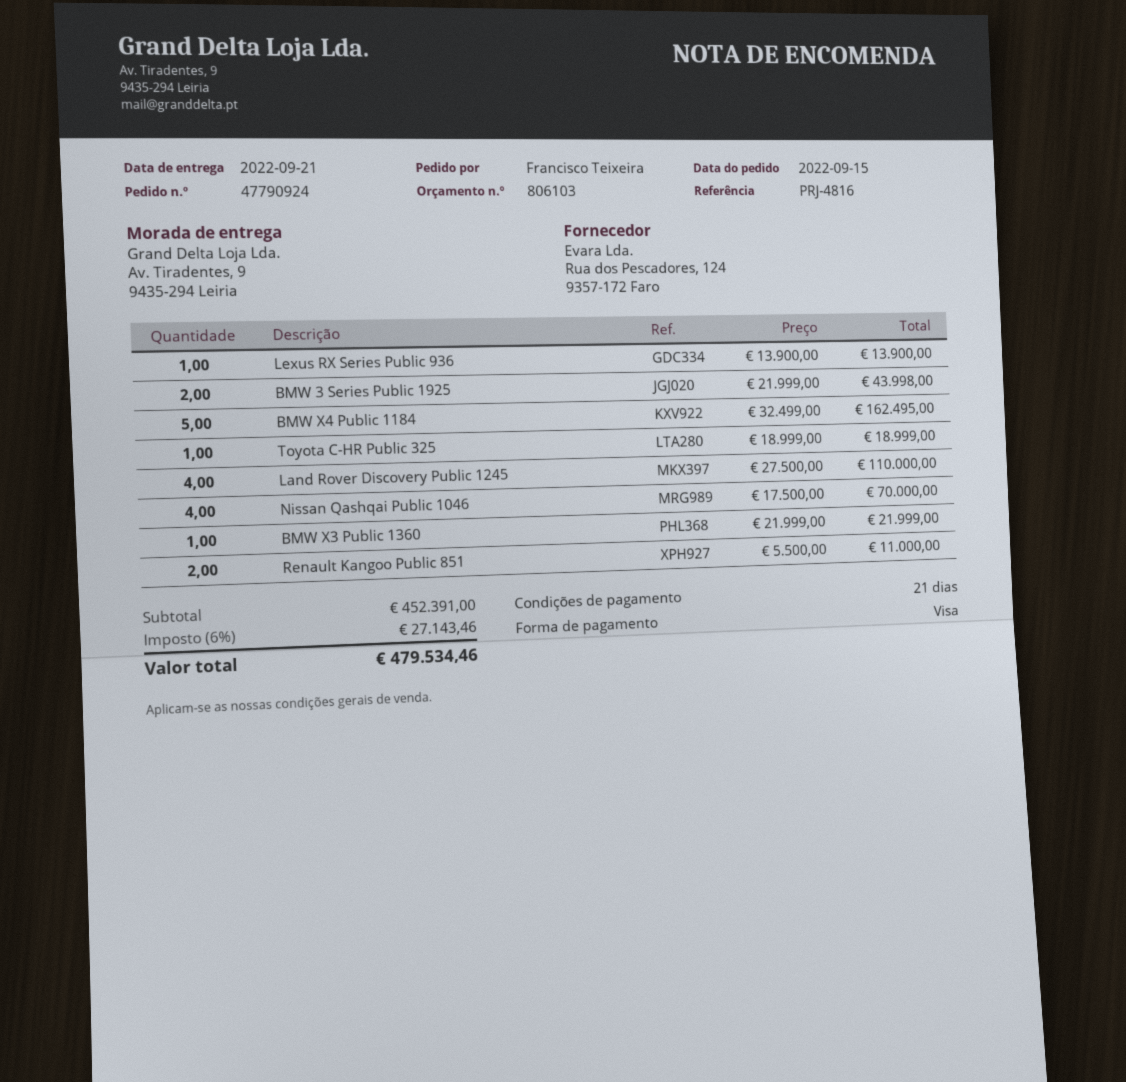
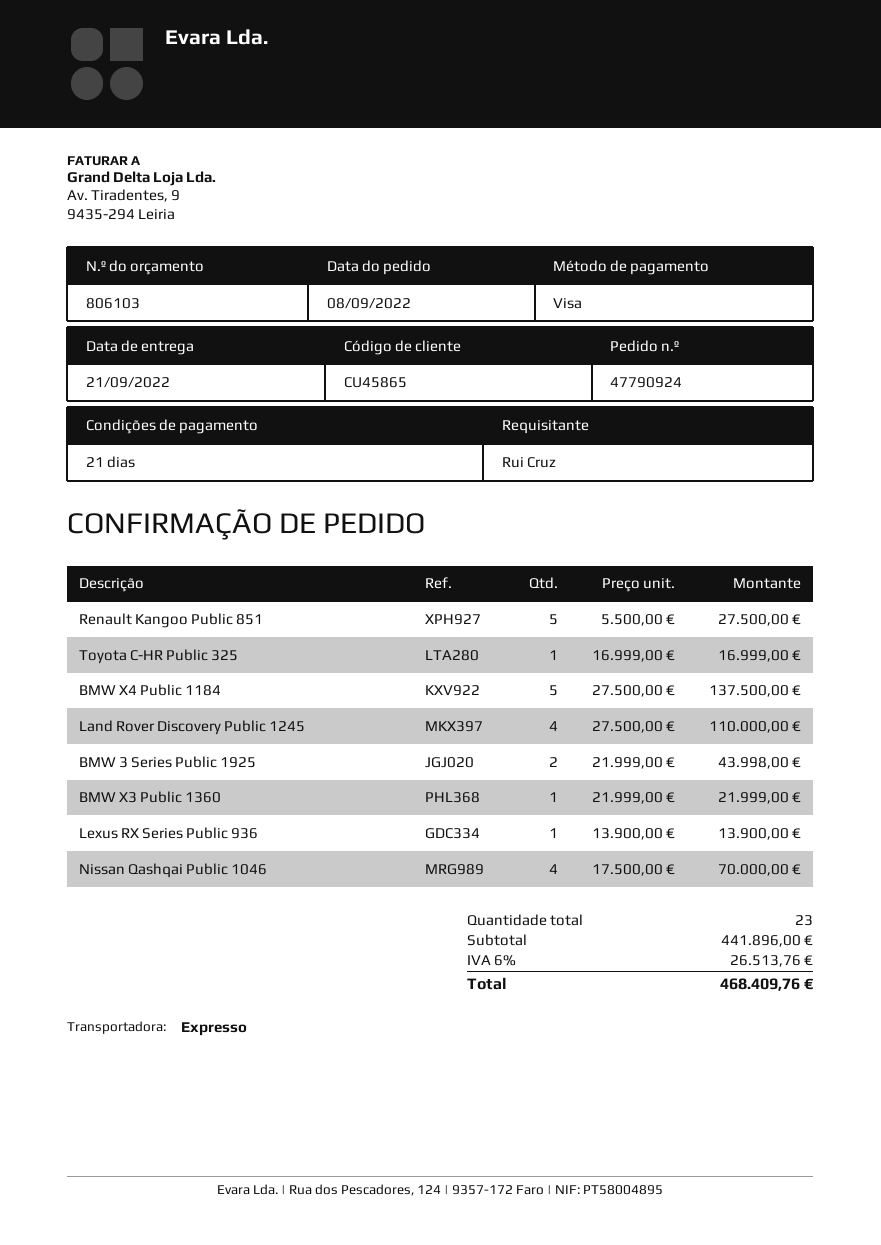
order date: 2022-09-15 -> 2022-09-08
ordered by: Francisco Teixeira -> Rui Cruz
BMW X4 Public 1184: 5 x 32499.00 = 162495.00 -> 5 x 27500.00 = 137500.00
Toyota C-HR Public 325: 1 x 18999.00 = 18999.00 -> 1 x 16999.00 = 16999.00
Renault Kangoo Public 851: 2 x 5500.00 = 11000.00 -> 5 x 5500.00 = 27500.00
subtotal: 452391.00 -> 441896.00
tax: 6% = 27143.46 -> 6% = 26513.76
total: 479534.46 -> 468409.76

